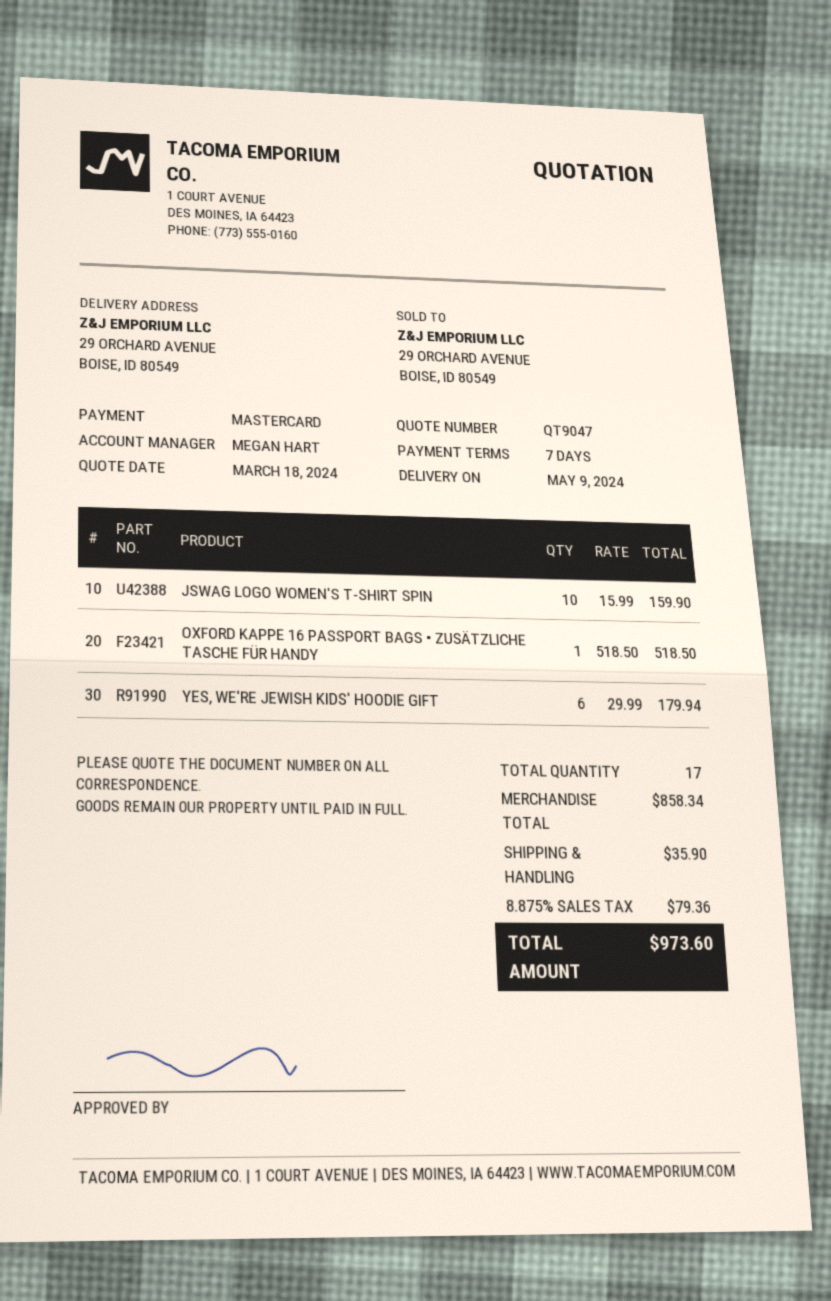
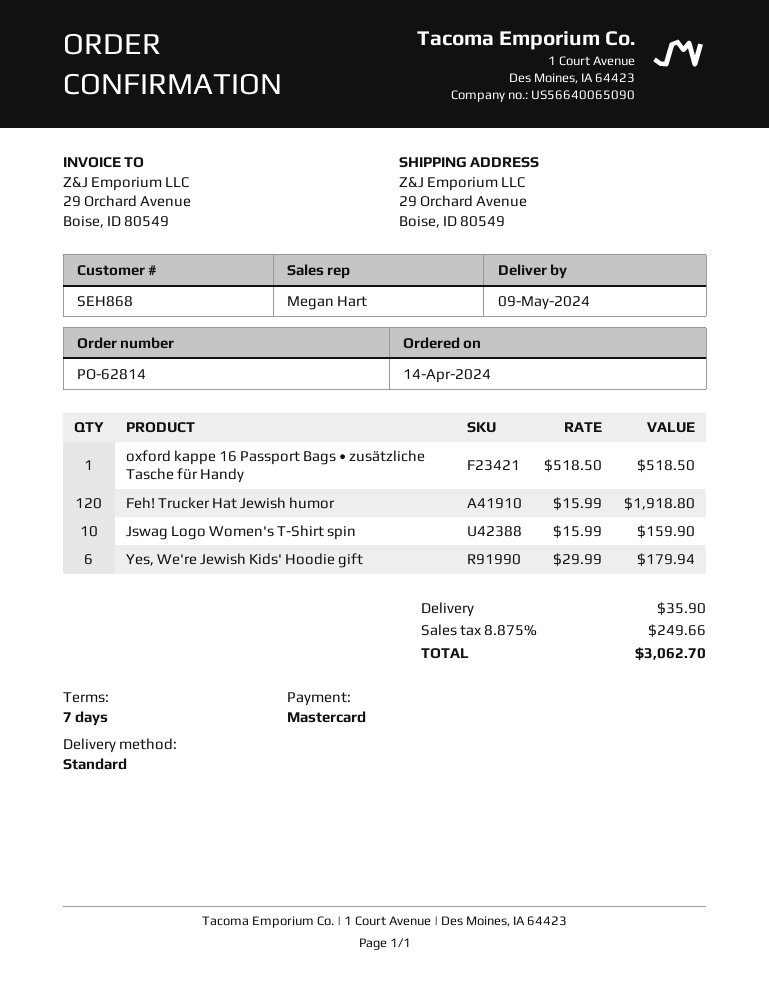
Feh! Trucker Hat Jewish humor: none -> 120 x 15.99 = 1918.80
tax: 8.875% = 79.36 -> 8.875% = 249.66
total: 973.60 -> 3062.70

